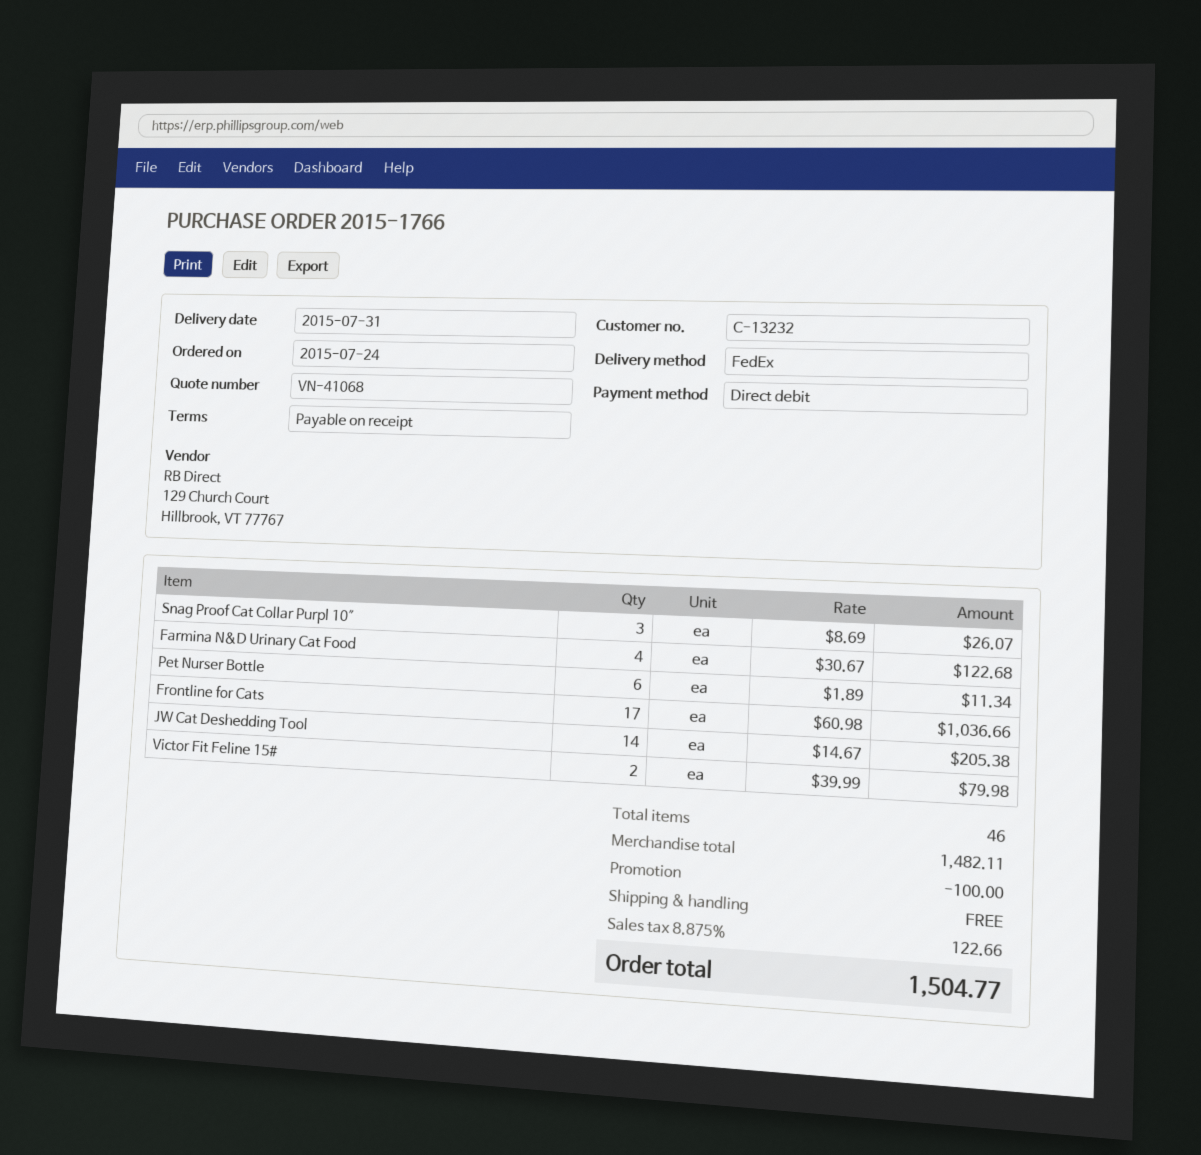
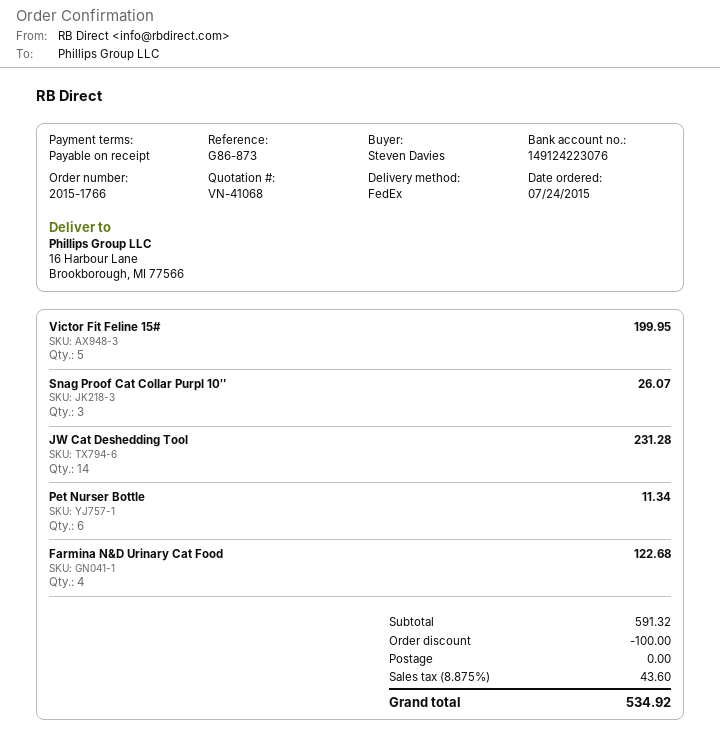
Frontline for Cats: 17 for 1036.66 -> none
JW Cat Deshedding Tool: 14 for 205.38 -> 14 for 231.28
Victor Fit Feline 15#: 2 for 79.98 -> 5 for 199.95
subtotal: 1482.11 -> 591.32
tax: 8.875% = 122.66 -> 8.875% = 43.60
total: 1504.77 -> 534.92

